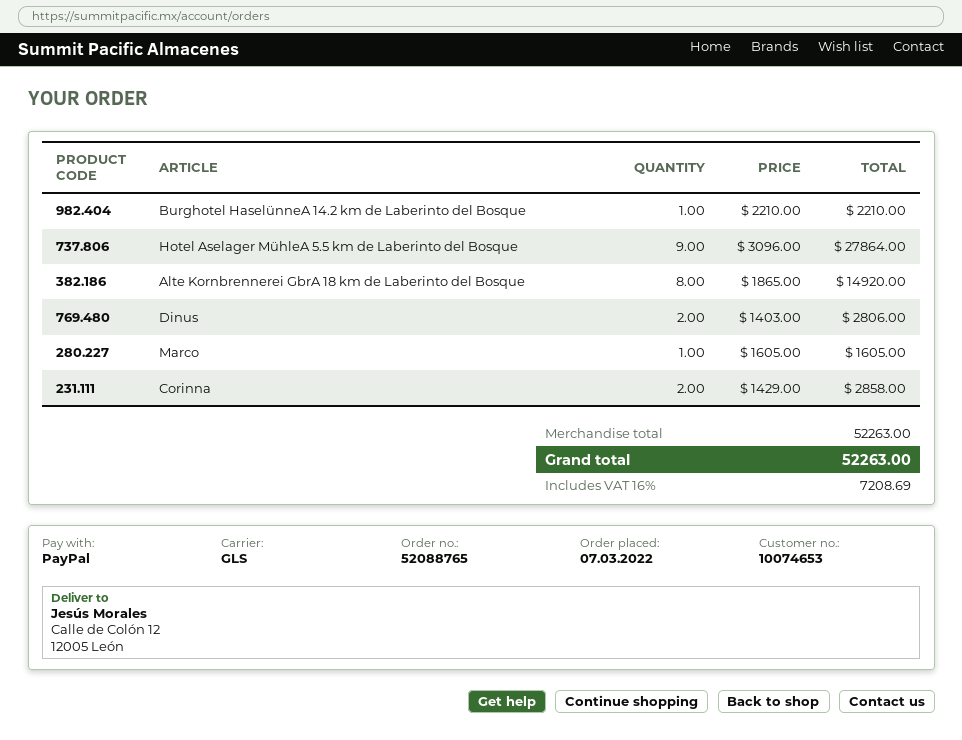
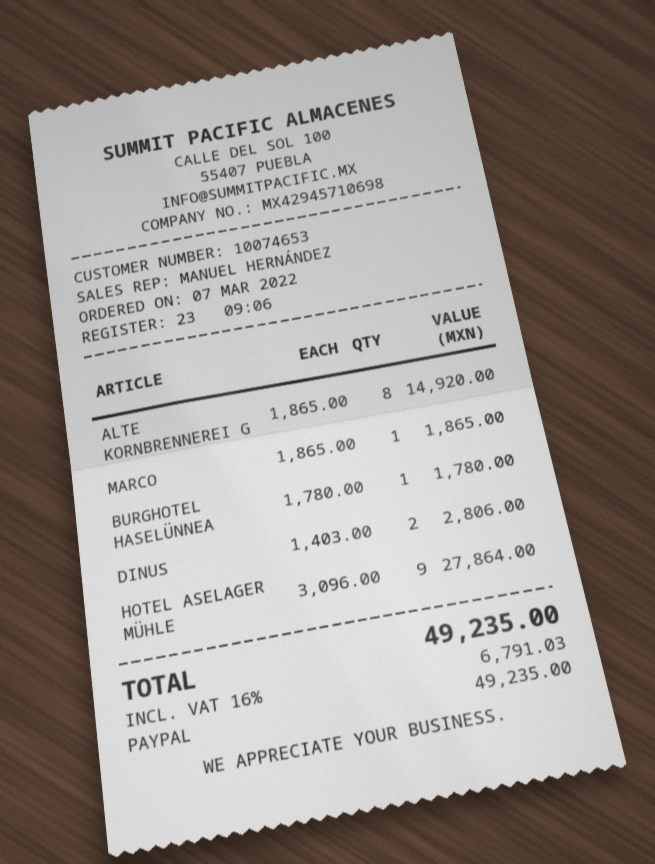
Burghotel HaselünneA 14.2 km de Laberinto del Bosque: 1 x 2210.00 = 2210.00 -> 1 x 1780.00 = 1780.00
Marco: 1 x 1605.00 = 1605.00 -> 1 x 1865.00 = 1865.00
Corinna: 2 x 1429.00 = 2858.00 -> none
tax: 16% = 7208.69 -> 16% = 6791.03
total: 52263.00 -> 49235.00

